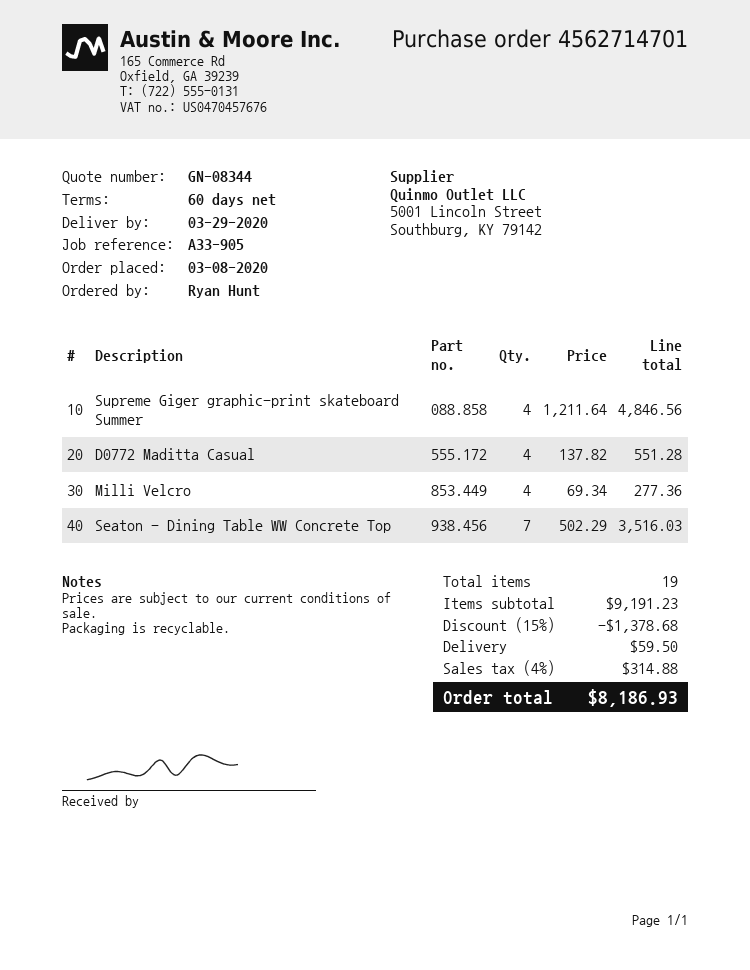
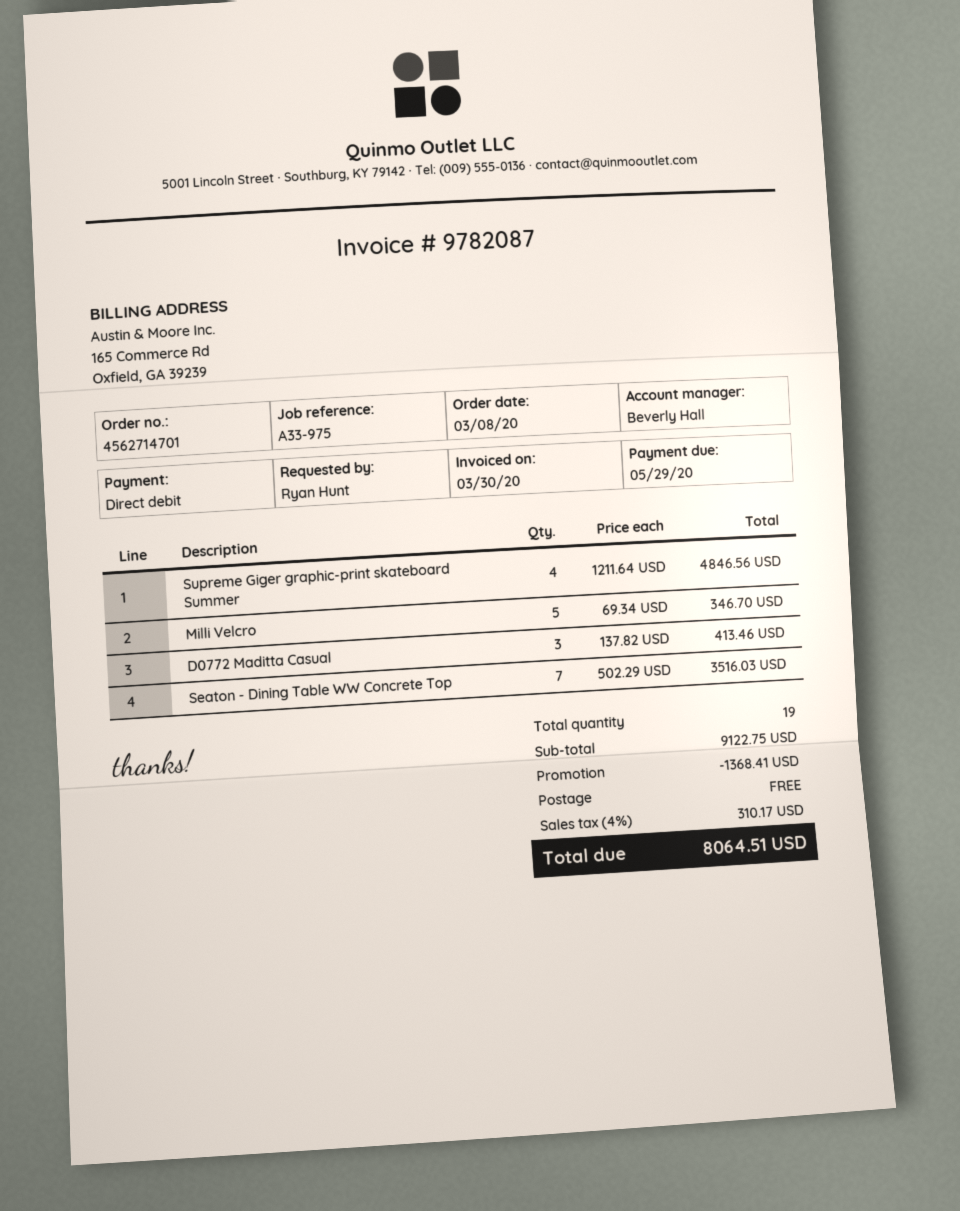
reference: A33-905 -> A33-975
D0772 Maditta Casual: 4 x 137.82 = 551.28 -> 3 x 137.82 = 413.46
Milli Velcro: 4 x 69.34 = 277.36 -> 5 x 69.34 = 346.70
subtotal: 9191.23 -> 9122.75
discount: 1378.68 -> 1368.41
shipping: 59.50 -> 0.00
tax: 4% = 314.88 -> 4% = 310.17
total: 8186.93 -> 8064.51

